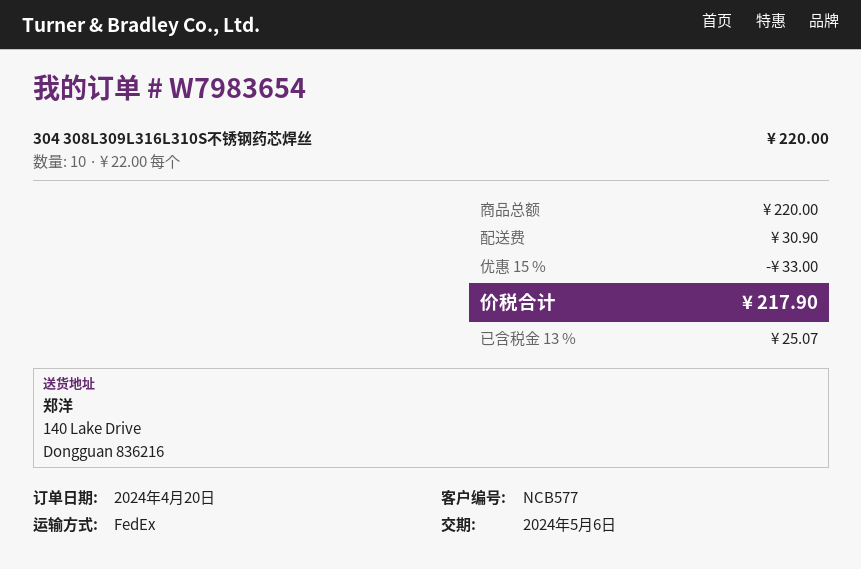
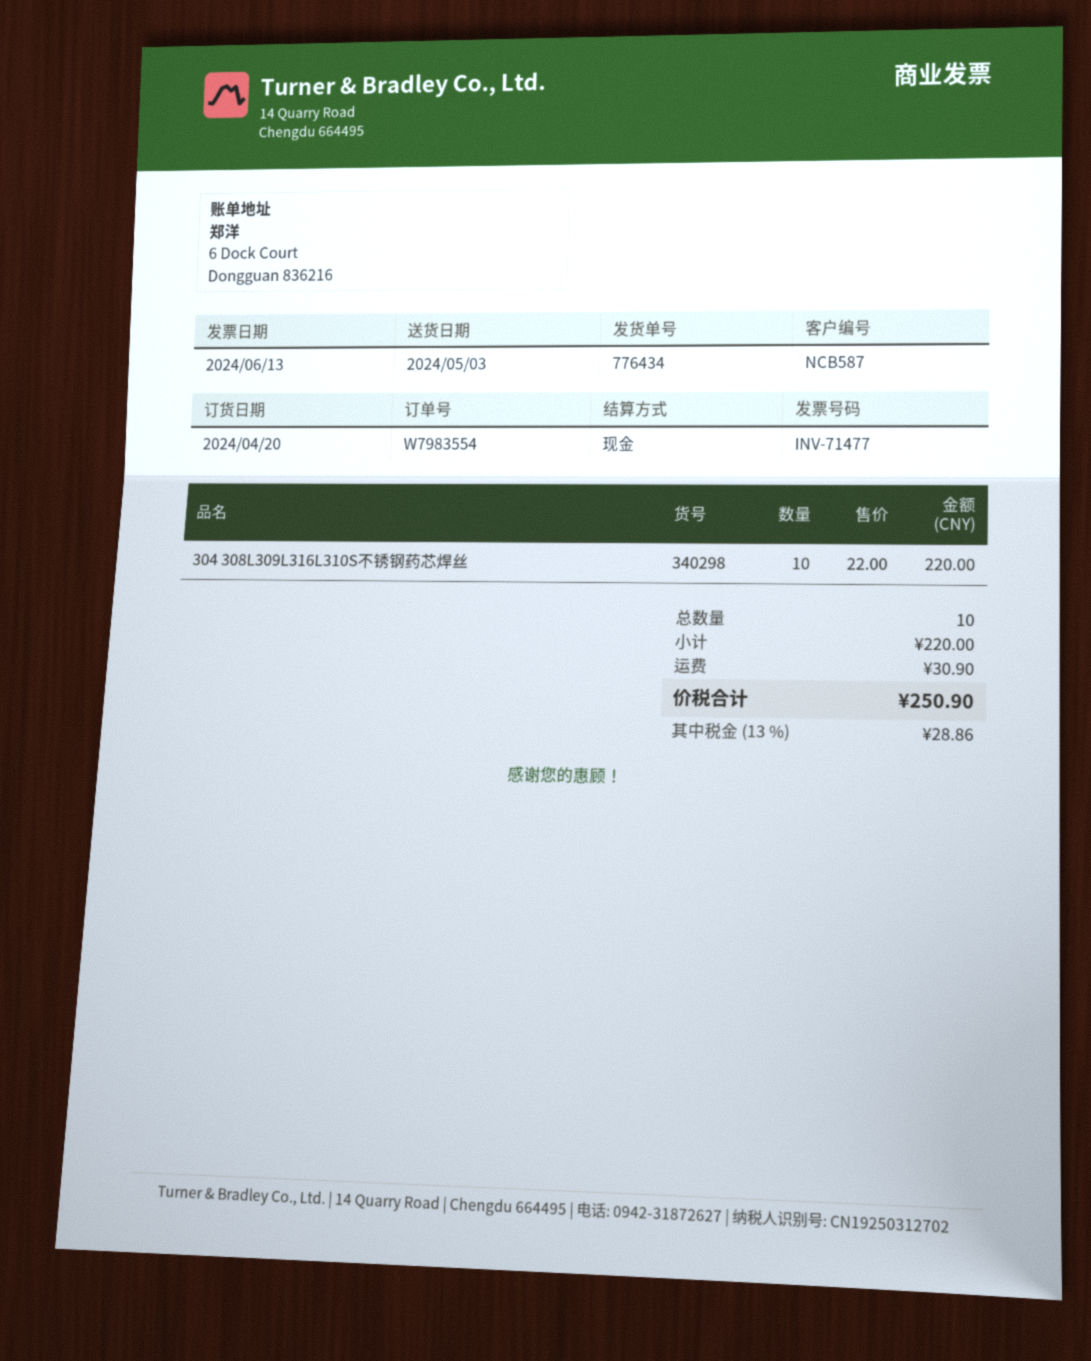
order number: W7983654 -> W7983554
delivery date: 2024-05-06 -> 2024-05-03
customer number: NCB577 -> NCB587
discount: 15% = 33.00 -> none
tax: 13% = 25.07 -> 13% = 28.86
total: 217.90 -> 250.90

